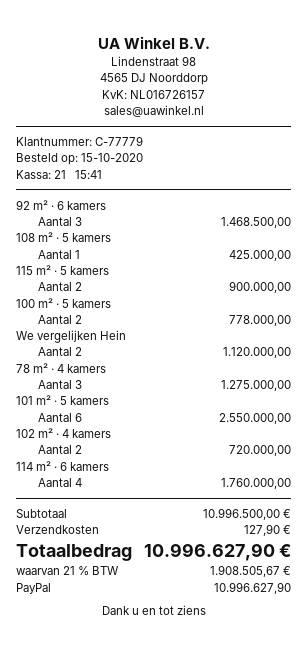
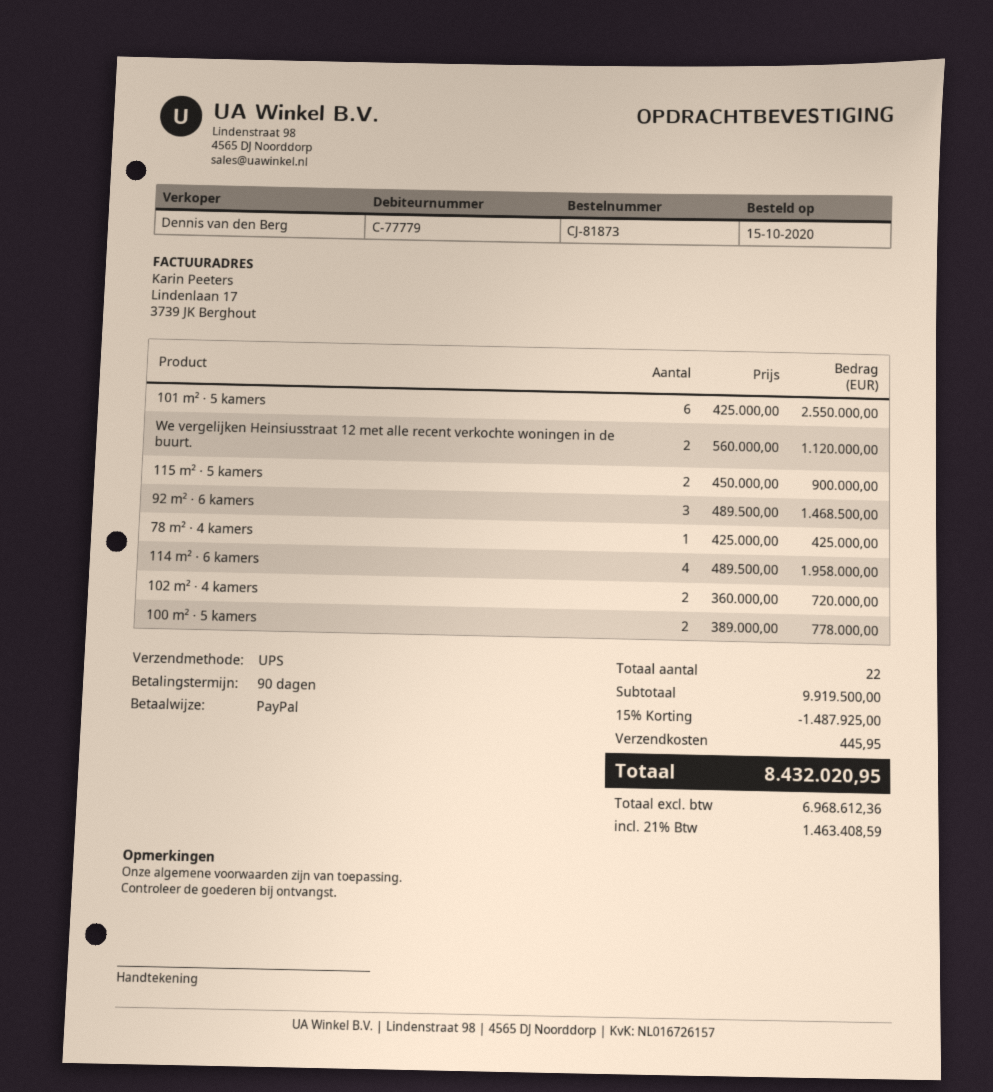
108 m² · 5 kamers: 1 for 425000.00 -> none
78 m² · 4 kamers: 3 for 1275000.00 -> 1 for 425000.00
114 m² · 6 kamers: 4 for 1760000.00 -> 4 for 1958000.00
subtotal: 10996500.00 -> 9919500.00
discount: none -> 15% = 1487925.00
shipping: 127.90 -> 445.95
tax: 21% = 1908505.67 -> 21% = 1463408.59
total: 10996627.90 -> 8432020.95

